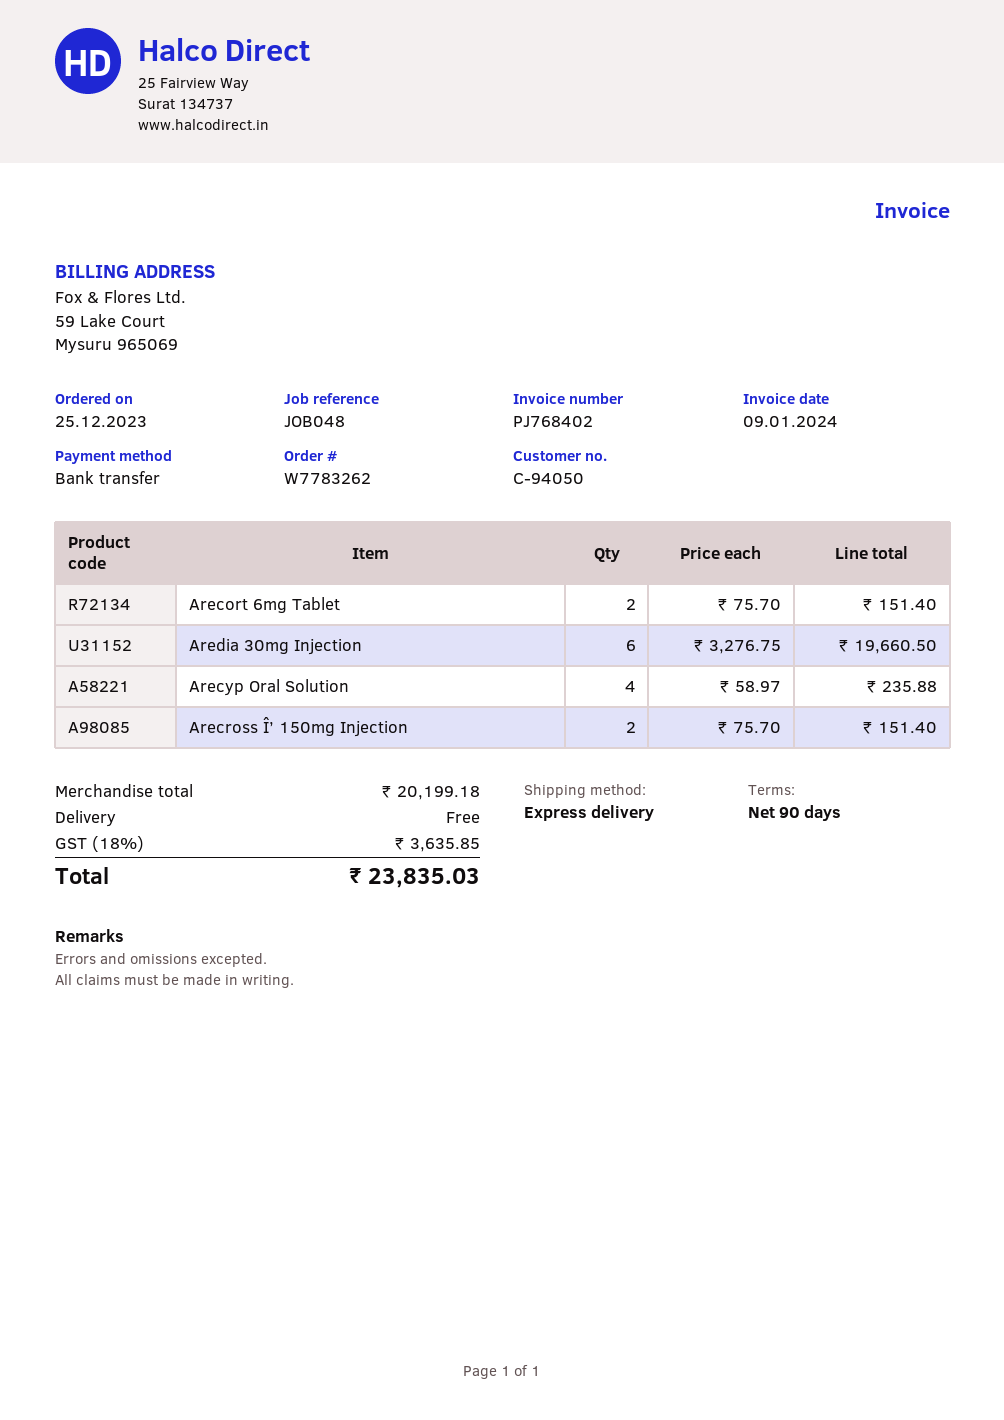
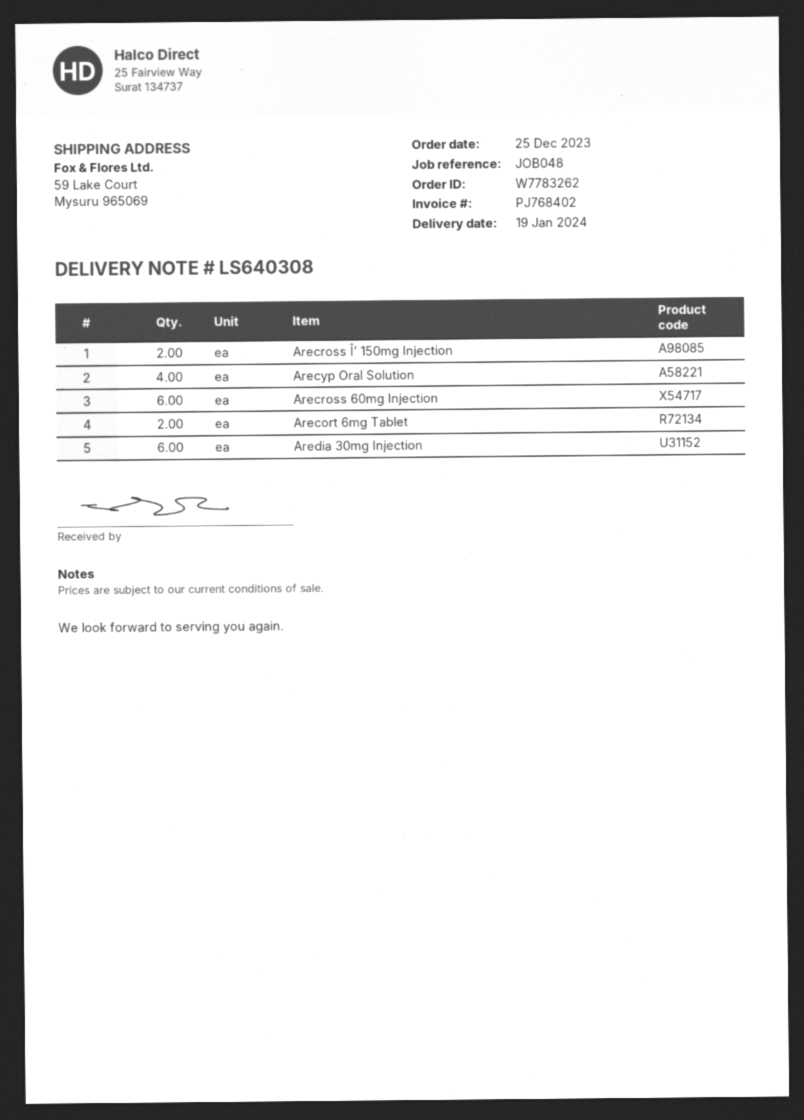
Arecross 60mg Injection: none -> 6

